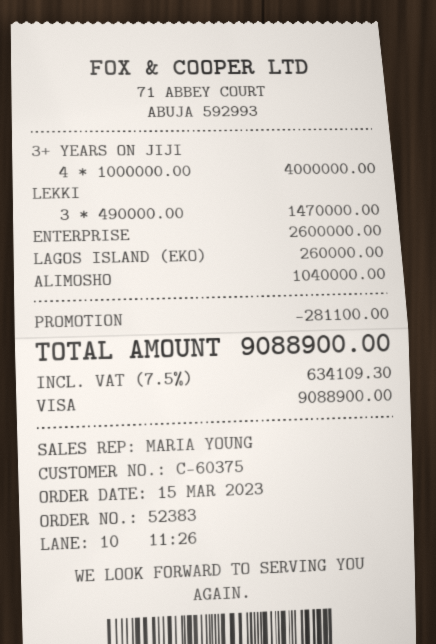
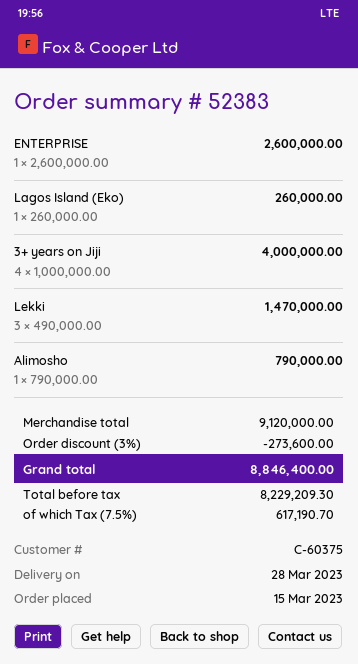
ALIMOSHO: 1 x 1040000.00 = 1040000.00 -> 1 x 790000.00 = 790000.00
discount: 281100.00 -> 273600.00
tax: 7.5% = 634109.30 -> 7.5% = 617190.70
total: 9088900.00 -> 8846400.00

